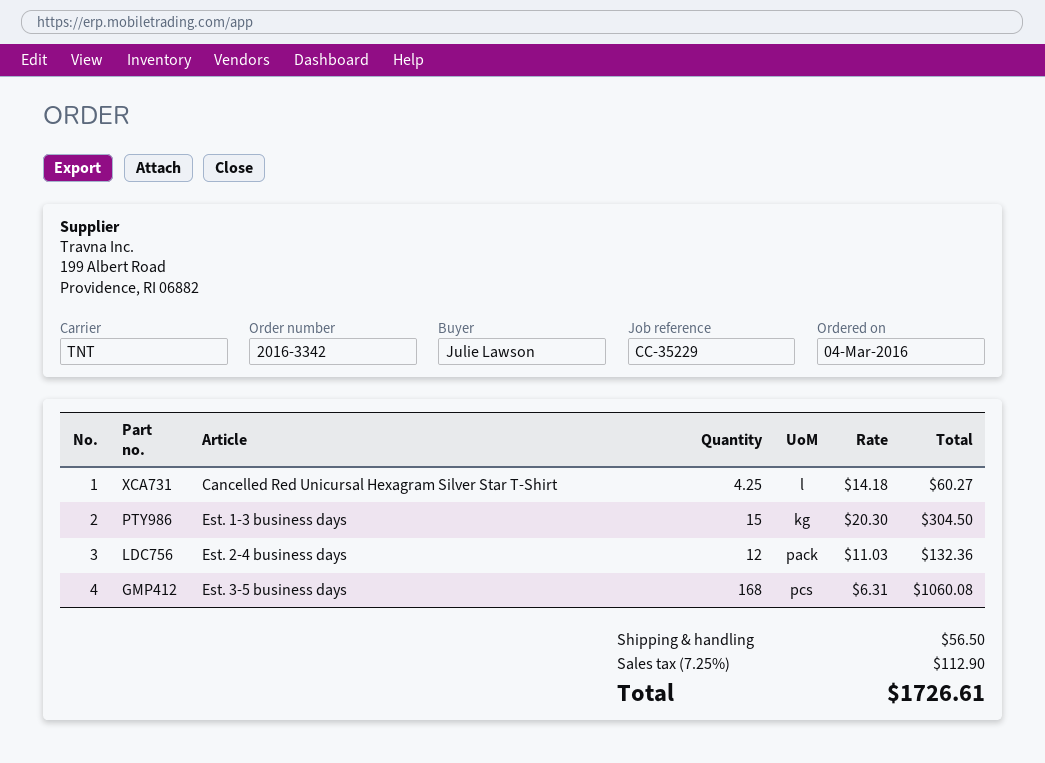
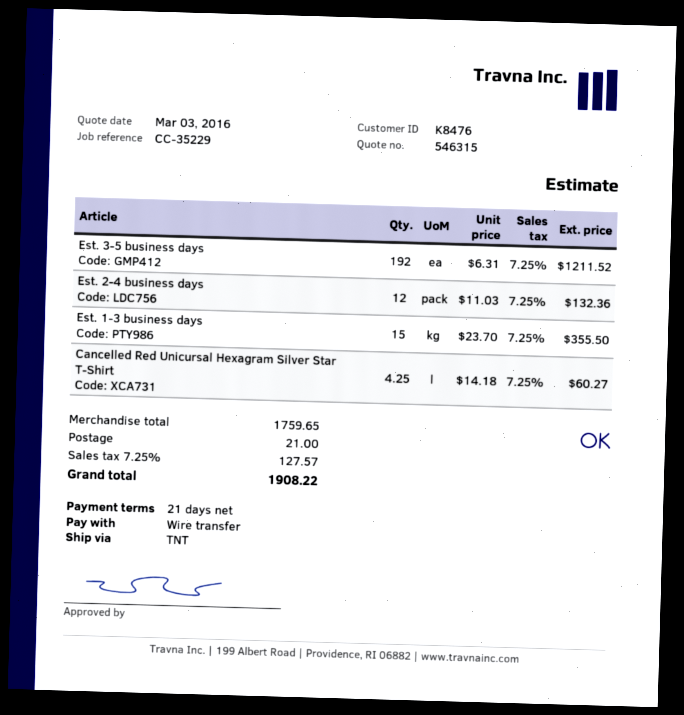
Est. 1-3 business days: 15 x 20.30 = 304.50 -> 15 x 23.70 = 355.50
Est. 3-5 business days: 168 x 6.31 = 1060.08 -> 192 x 6.31 = 1211.52
shipping: 56.50 -> 21.00
tax: 7.25% = 112.90 -> 7.25% = 127.57
total: 1726.61 -> 1908.22

